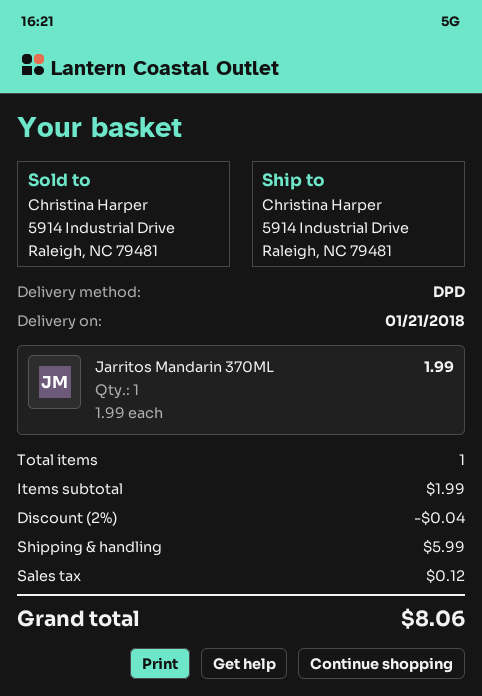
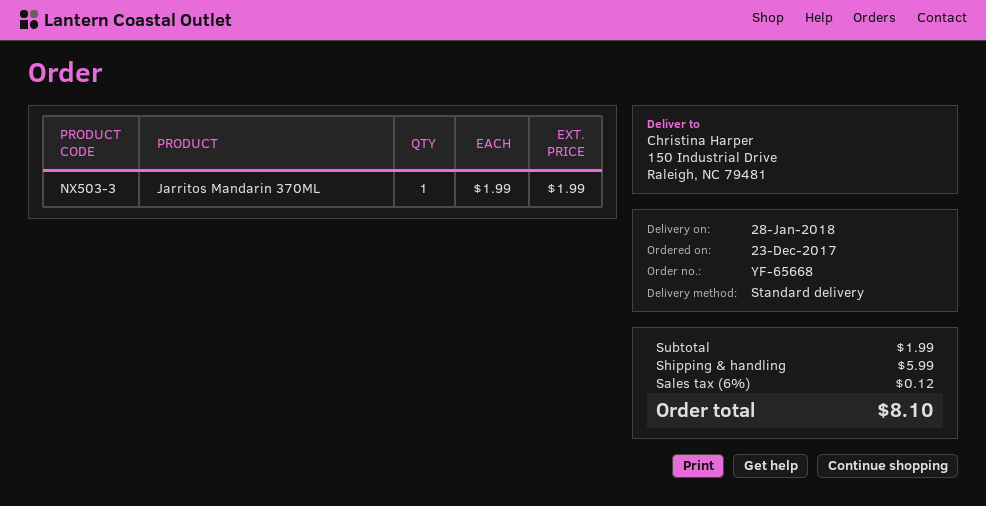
delivery date: 2018-01-21 -> 2018-01-28
shipping method: DPD -> standard
ship to: 5914 Industrial Drive, Raleigh, NC 79481 -> 150 Industrial Drive, Raleigh, NC 79481
discount: 2% = 0.04 -> none
total: 8.06 -> 8.10

